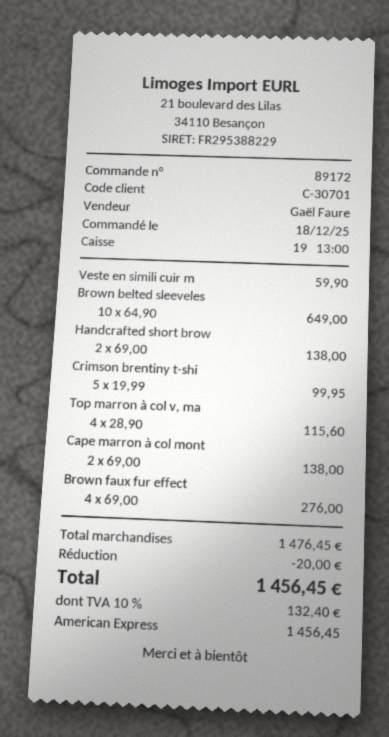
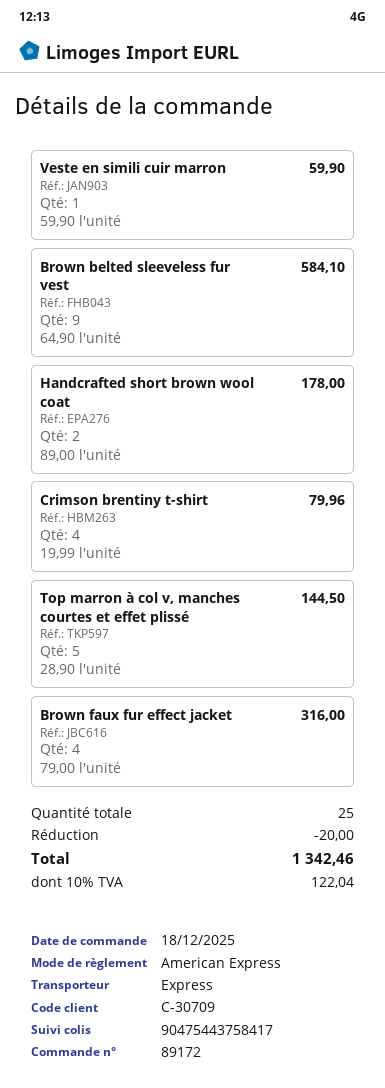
customer number: C-30701 -> C-30709
Brown belted sleeveles: 10 x 64.90 = 649.00 -> 9 x 64.90 = 584.10
Handcrafted short brow: 2 x 69.00 = 138.00 -> 2 x 89.00 = 178.00
Crimson brentiny t-shi: 5 x 19.99 = 99.95 -> 4 x 19.99 = 79.96
Top marron à col v, ma: 4 x 28.90 = 115.60 -> 5 x 28.90 = 144.50
Cape marron à col mont: 2 x 69.00 = 138.00 -> none
Brown faux fur effect: 4 x 69.00 = 276.00 -> 4 x 79.00 = 316.00
tax: 10% = 132.40 -> 10% = 122.04
total: 1456.45 -> 1342.46

